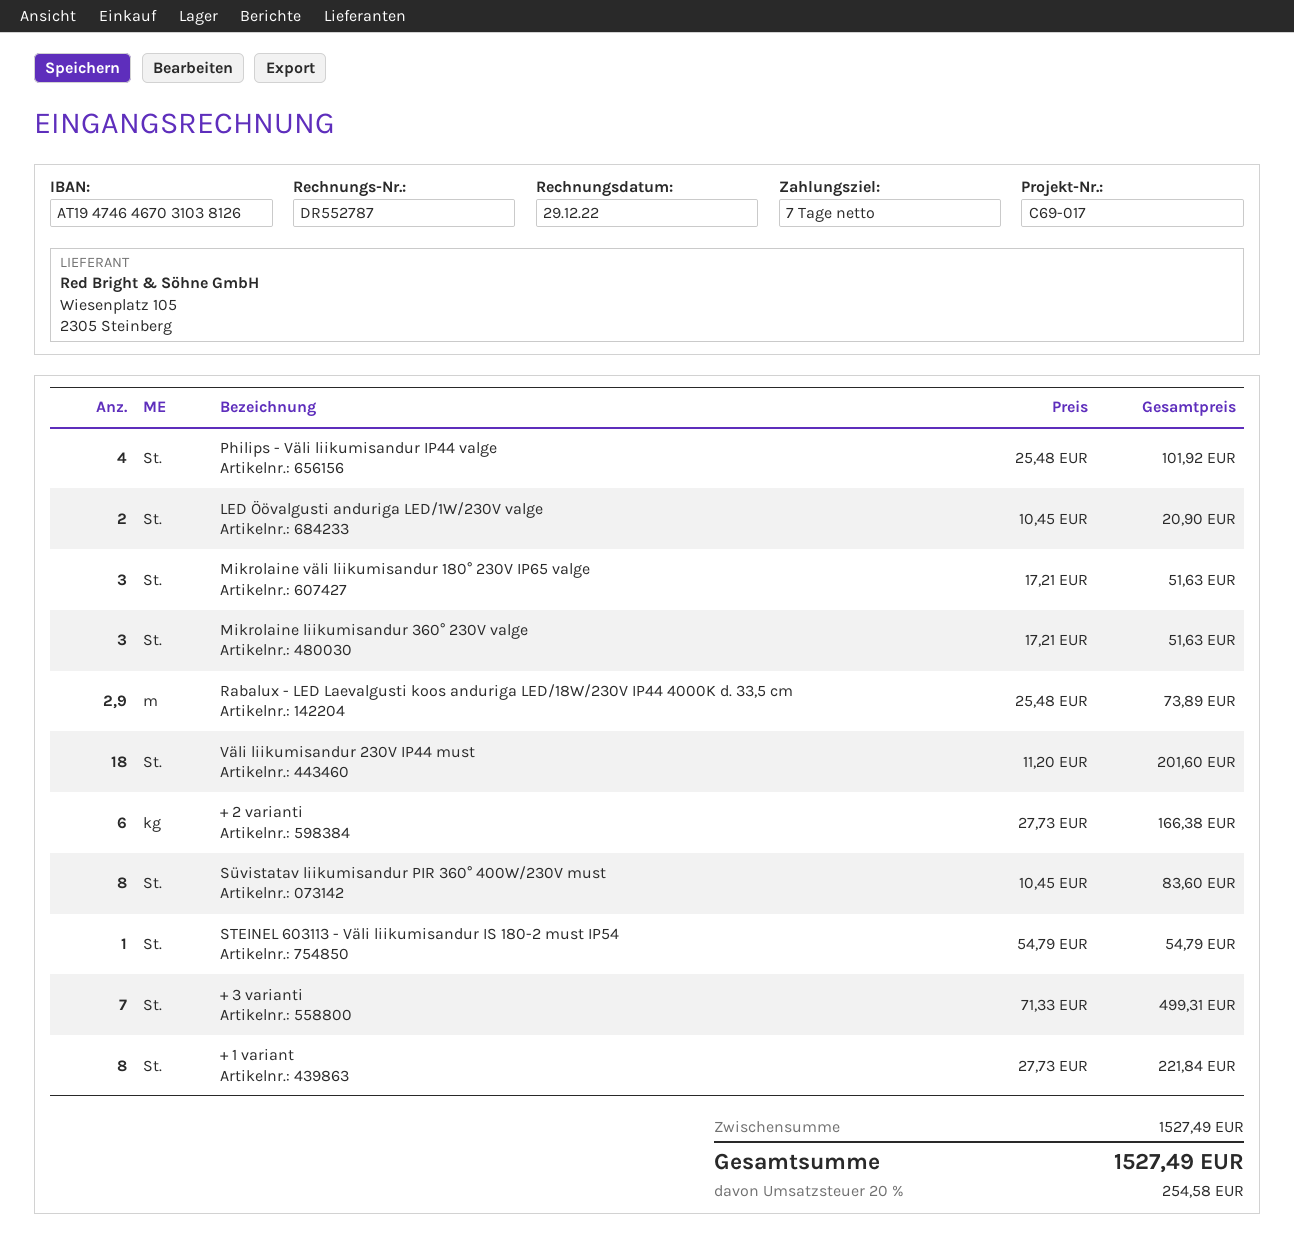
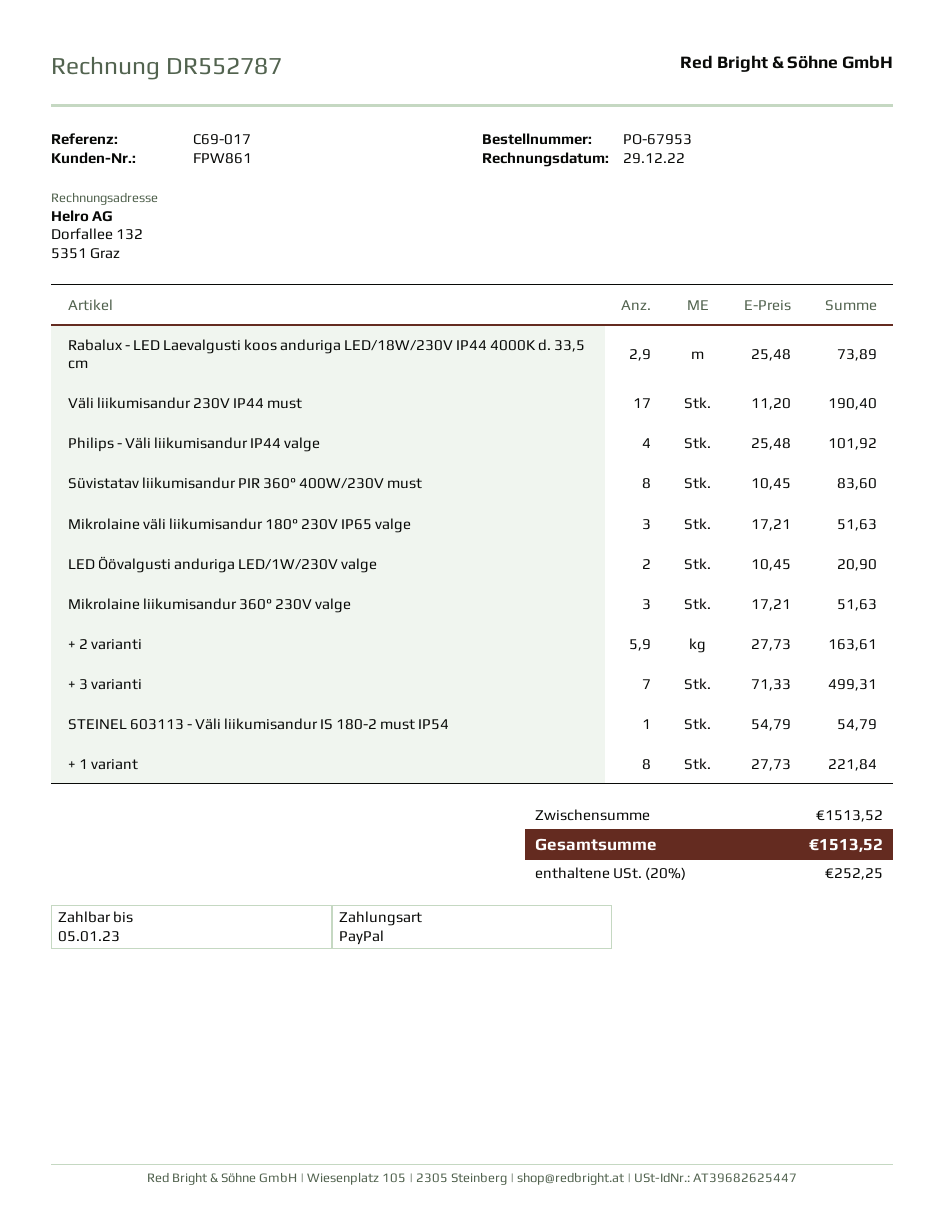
Väli liikumisandur 230V IP44 must: 18 x 11.20 = 201.60 -> 17 x 11.20 = 190.40
+ 2 varianti: 6 x 27.73 = 166.38 -> 5.9 x 27.73 = 163.61
subtotal: 1527.49 -> 1513.52
tax: 20% = 254.58 -> 20% = 252.25
total: 1527.49 -> 1513.52

